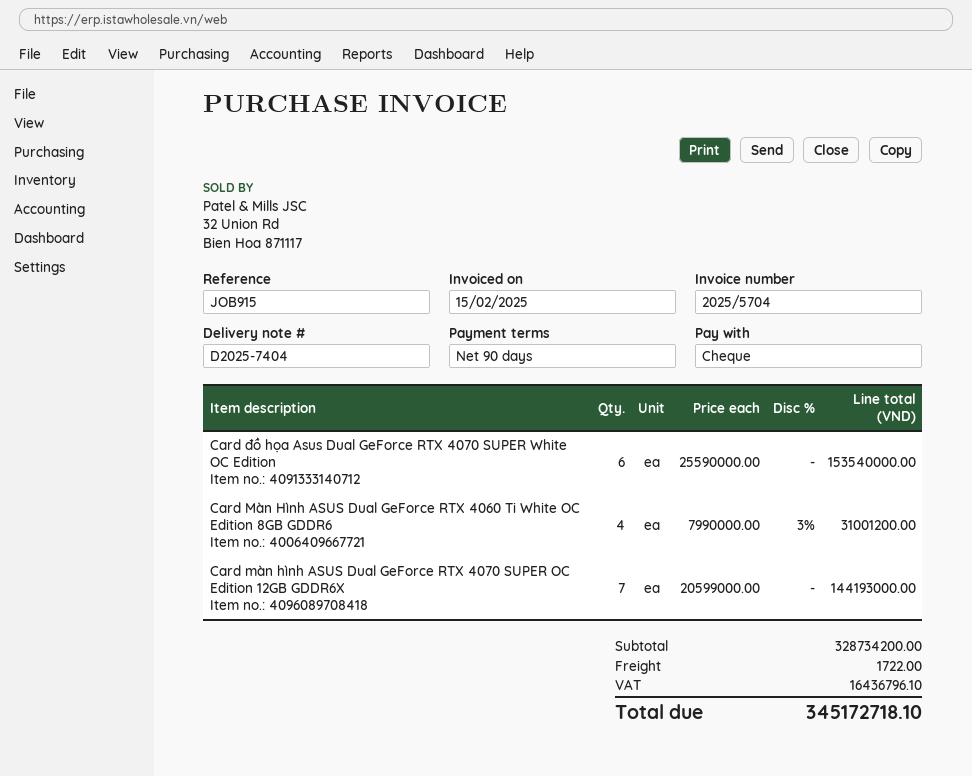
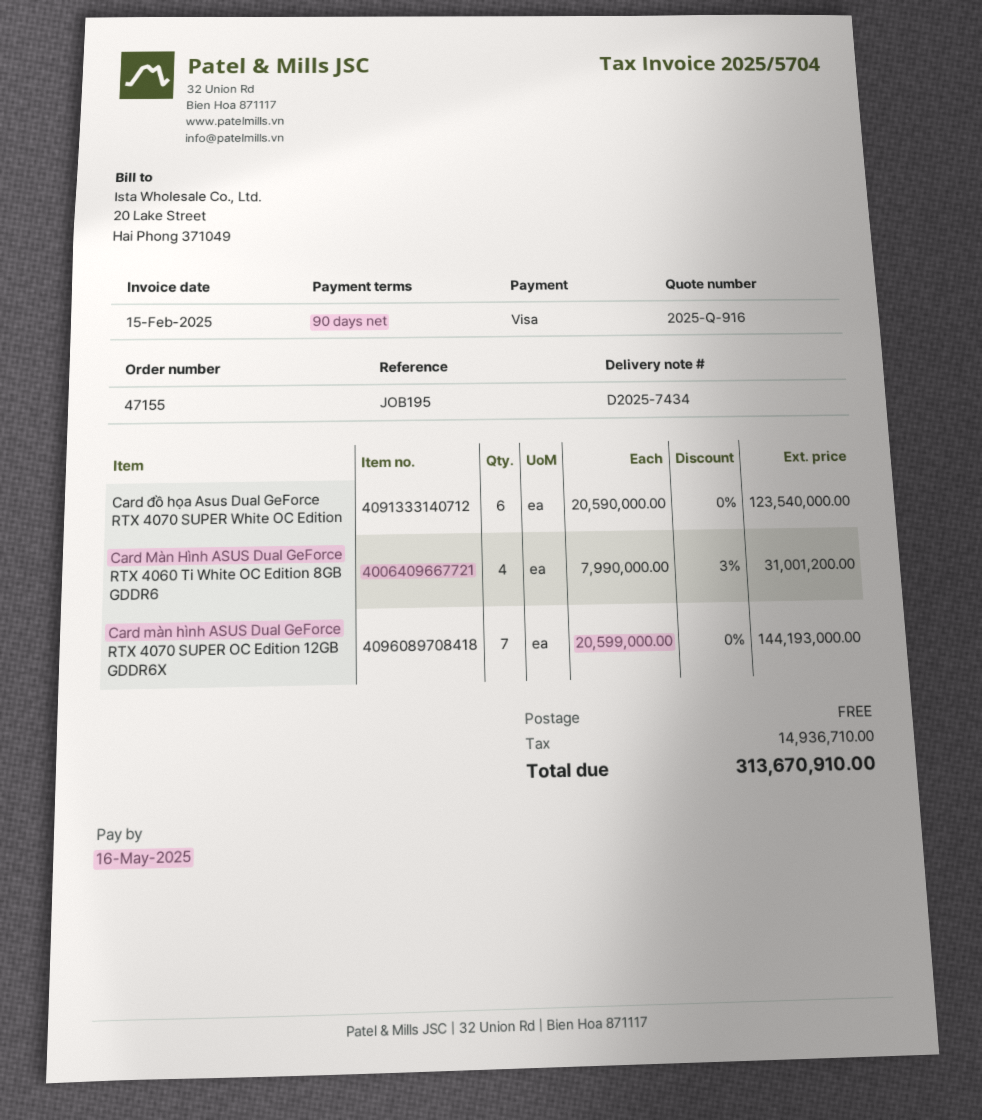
delivery note number: D2025-7404 -> D2025-7434
reference: JOB915 -> JOB195
payment method: cheque -> Visa
Card đồ họa Asus Dual GeForce RTX 4070 SUPER White OC Edition: 6 x 25590000.00 = 153540000.00 -> 6 x 20590000.00 = 123540000.00
shipping: 1722.00 -> 0.00
tax: 16436796.10 -> 14936710.00
total: 345172718.10 -> 313670910.00

